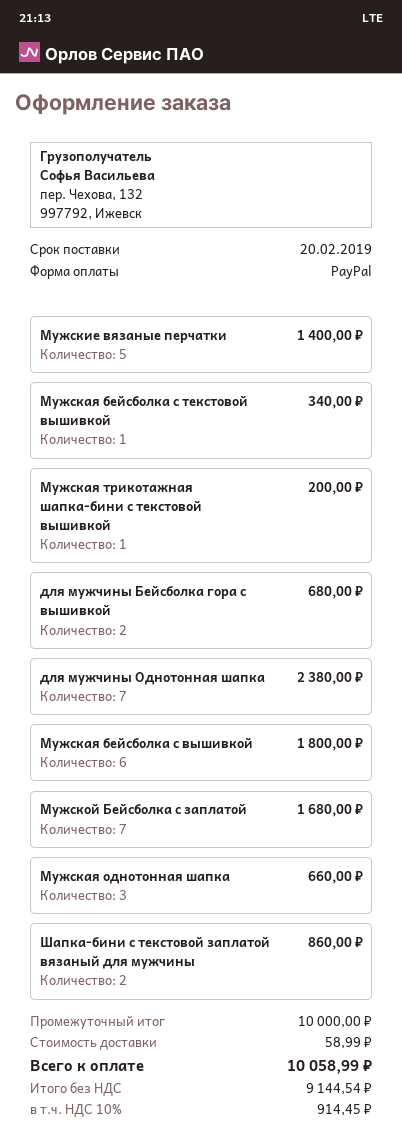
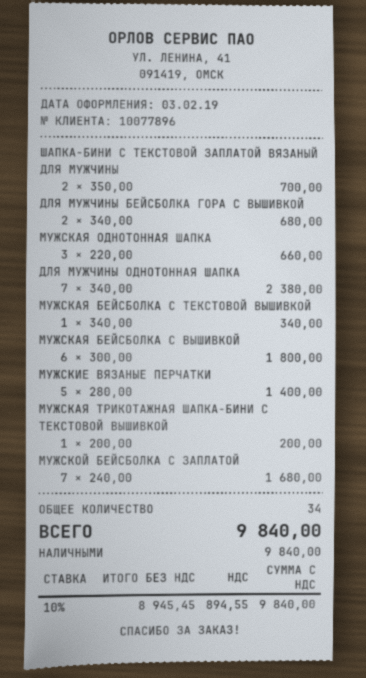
payment method: PayPal -> cash
Шапка-бини с текстовой заплатой вязаный для мужчины: 2 for 860.00 -> 2 for 700.00
shipping: 58.99 -> none
net: 9144.54 -> 8945.45
tax: 10% = 914.45 -> 10% = 894.55
total: 10058.99 -> 9840.00

